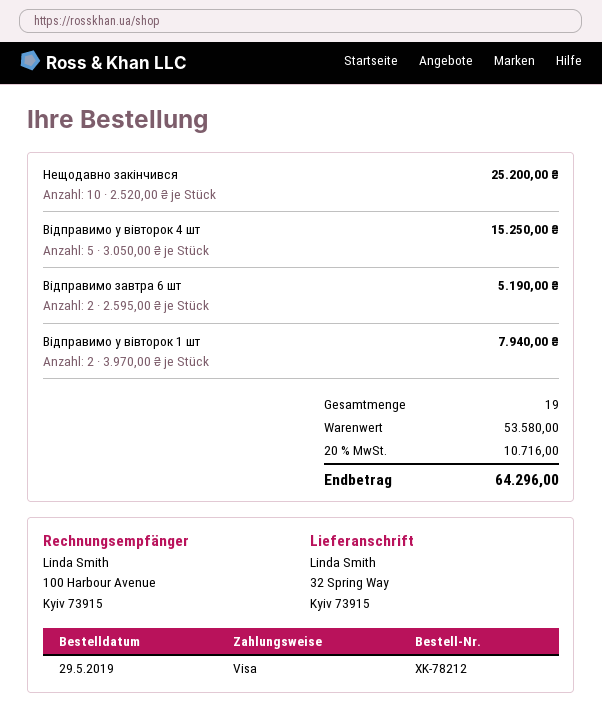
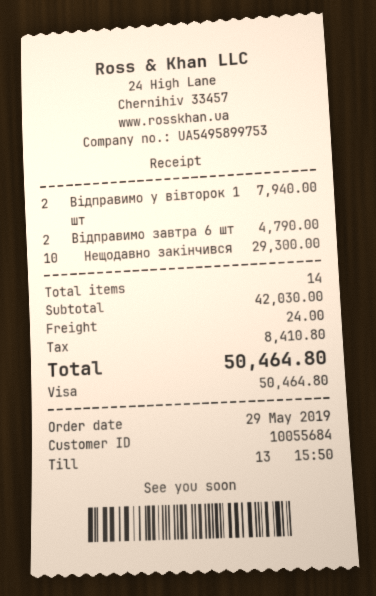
Нещодавно закінчився: 10 for 25200.00 -> 10 for 29300.00
Відправимо у вівторок 4 шт: 5 for 15250.00 -> none
Відправимо завтра 6 шт: 2 for 5190.00 -> 2 for 4790.00
total quantity: 19 -> 14
subtotal: 53580.00 -> 42030.00
shipping: none -> 24.00
tax: 10716.00 -> 8410.80
total: 64296.00 -> 50464.80

